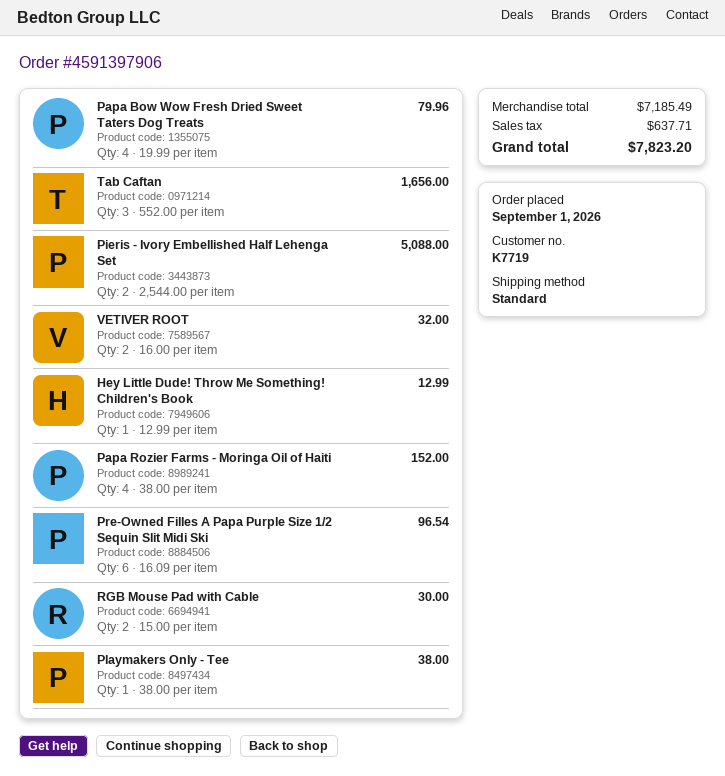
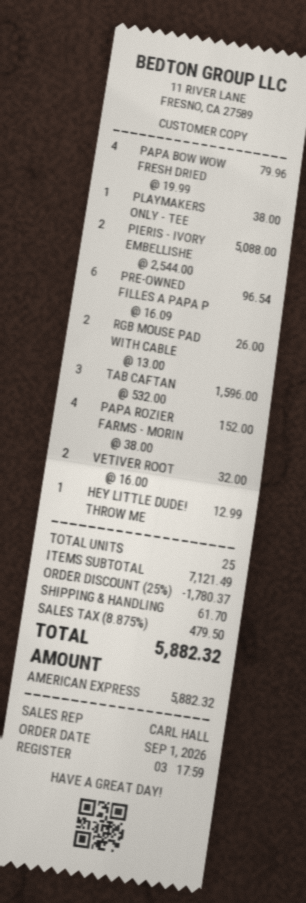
Tab Caftan: 3 x 552.00 = 1656.00 -> 3 x 532.00 = 1596.00
RGB Mouse Pad with Cable: 2 x 15.00 = 30.00 -> 2 x 13.00 = 26.00
subtotal: 7185.49 -> 7121.49
discount: none -> 25% = 1780.37
shipping: none -> 61.70
tax: 637.71 -> 479.50
total: 7823.20 -> 5882.32

